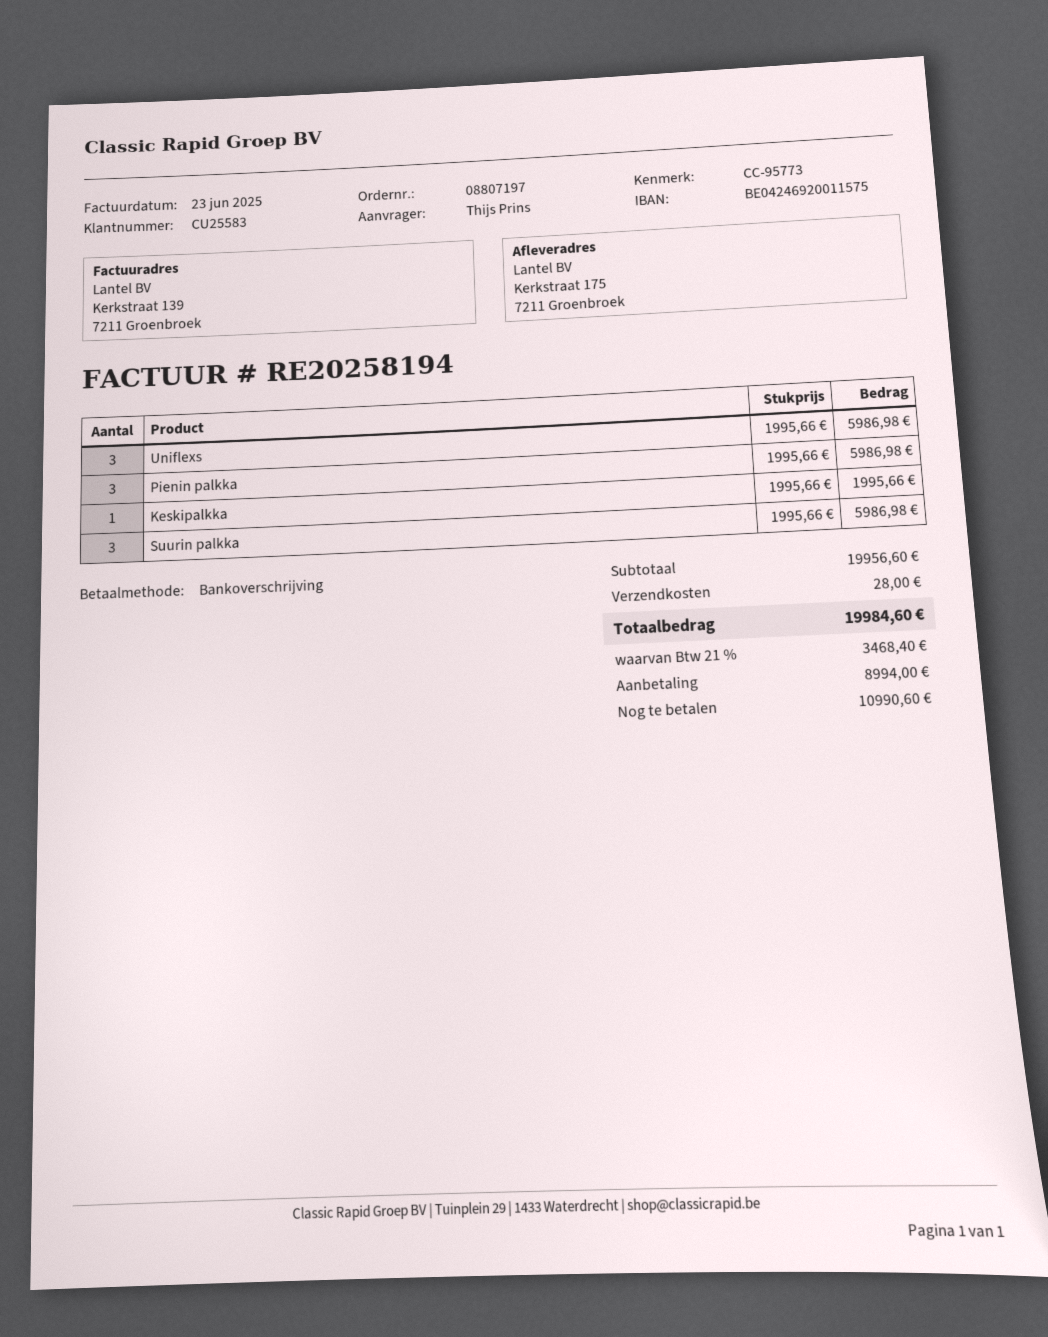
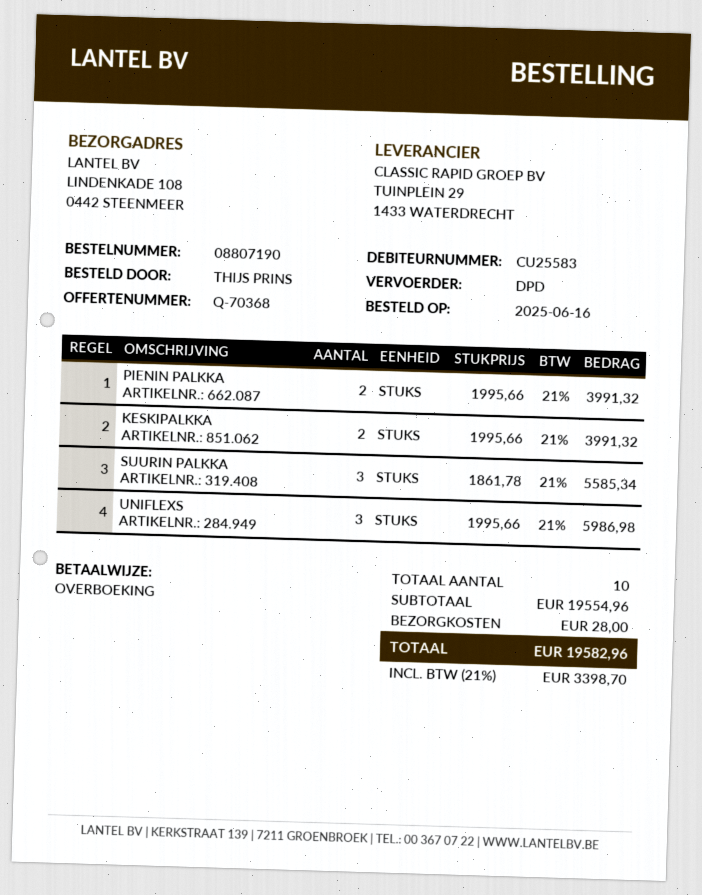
order number: 08807197 -> 08807190
ship to: Kerkstraat 175, 7211 Groenbroek -> LINDENKADE 108, 0442 STEENMEER
Pienin palkka: 3 x 1995.66 = 5986.98 -> 2 x 1995.66 = 3991.32
Keskipalkka: 1 x 1995.66 = 1995.66 -> 2 x 1995.66 = 3991.32
Suurin palkka: 3 x 1995.66 = 5986.98 -> 3 x 1861.78 = 5585.34
subtotal: 19956.60 -> 19554.96
tax: 21% = 3468.40 -> 21% = 3398.70
total: 19984.60 -> 19582.96

